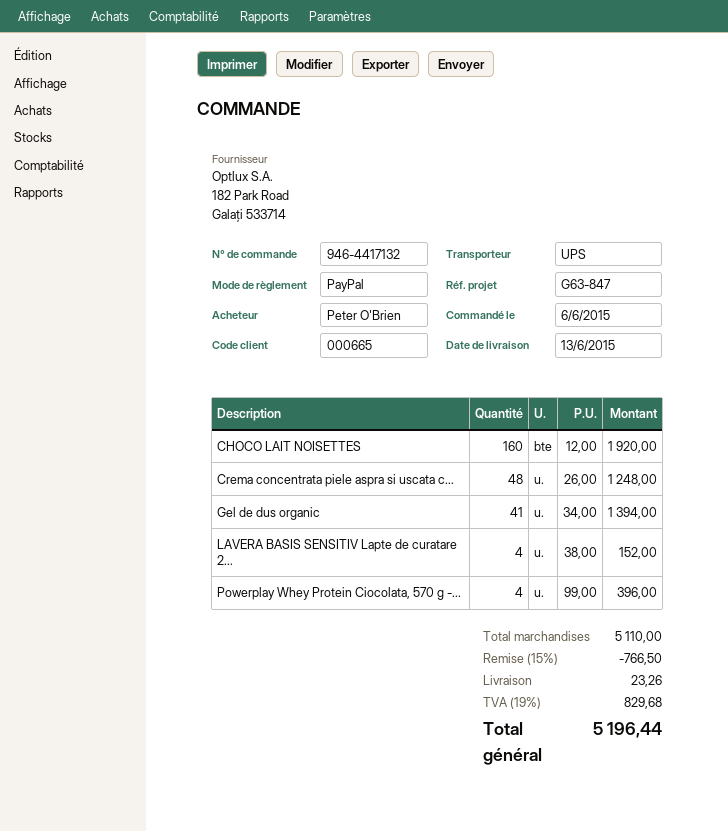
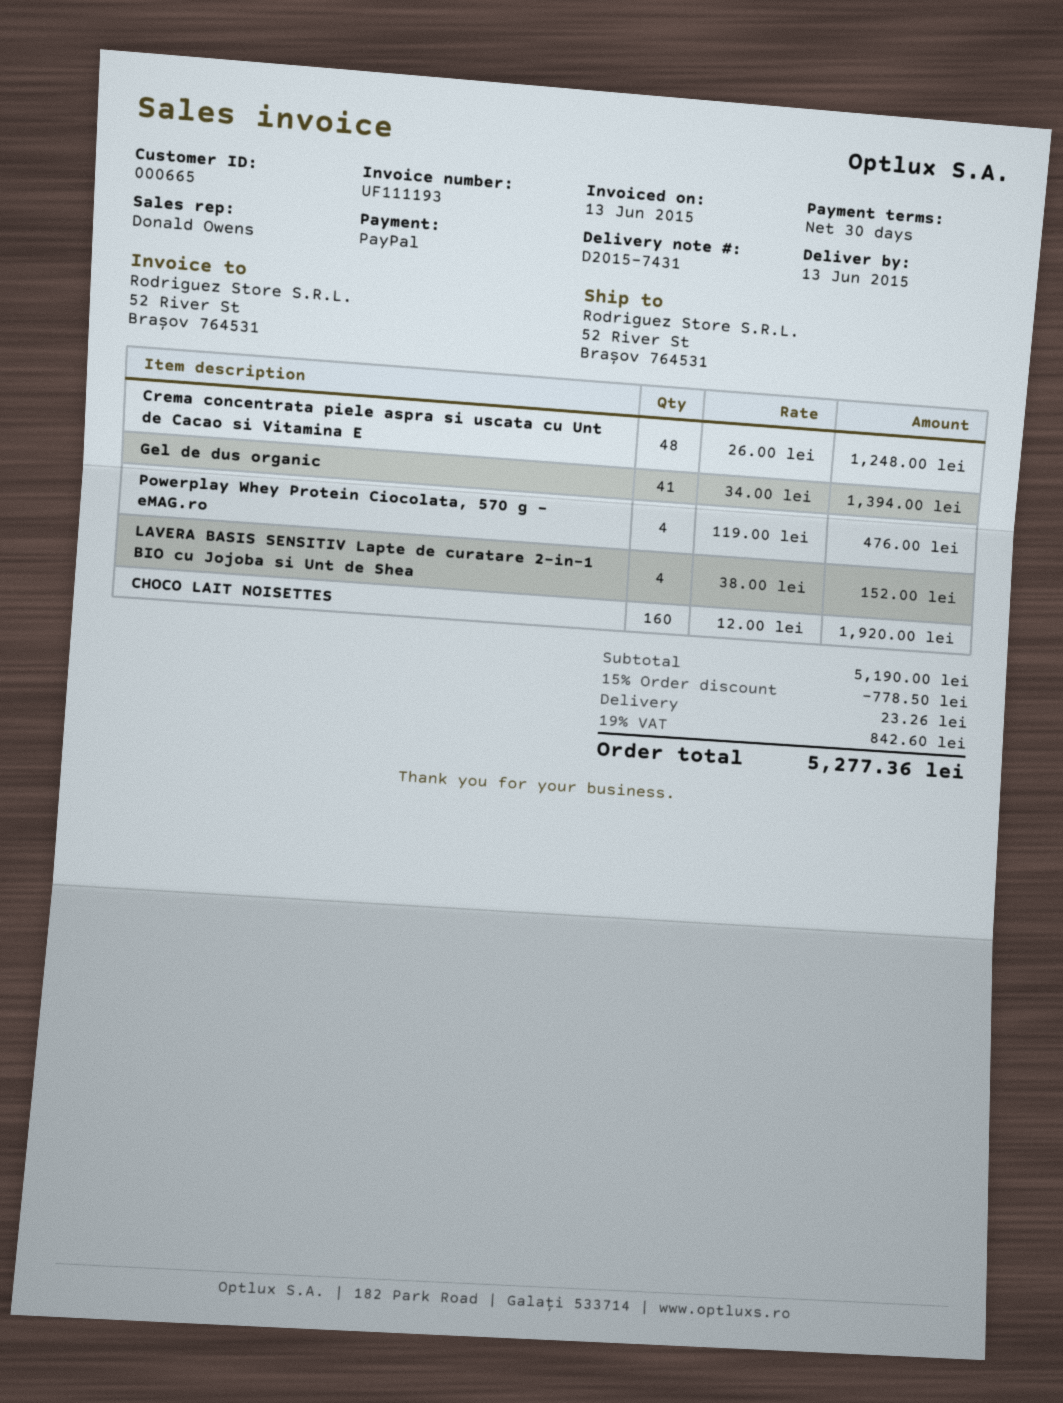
Powerplay Whey Protein Ciocolata, 570 g -...: 4 x 99.00 = 396.00 -> 4 x 119.00 = 476.00
subtotal: 5110.00 -> 5190.00
discount: 15% = 766.50 -> 15% = 778.50
tax: 19% = 829.68 -> 19% = 842.60
total: 5196.44 -> 5277.36

